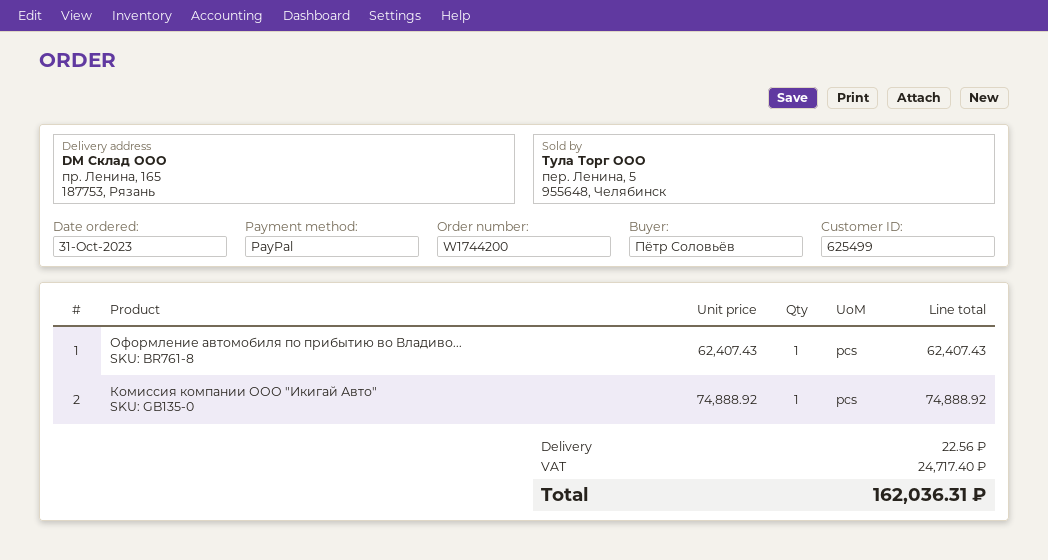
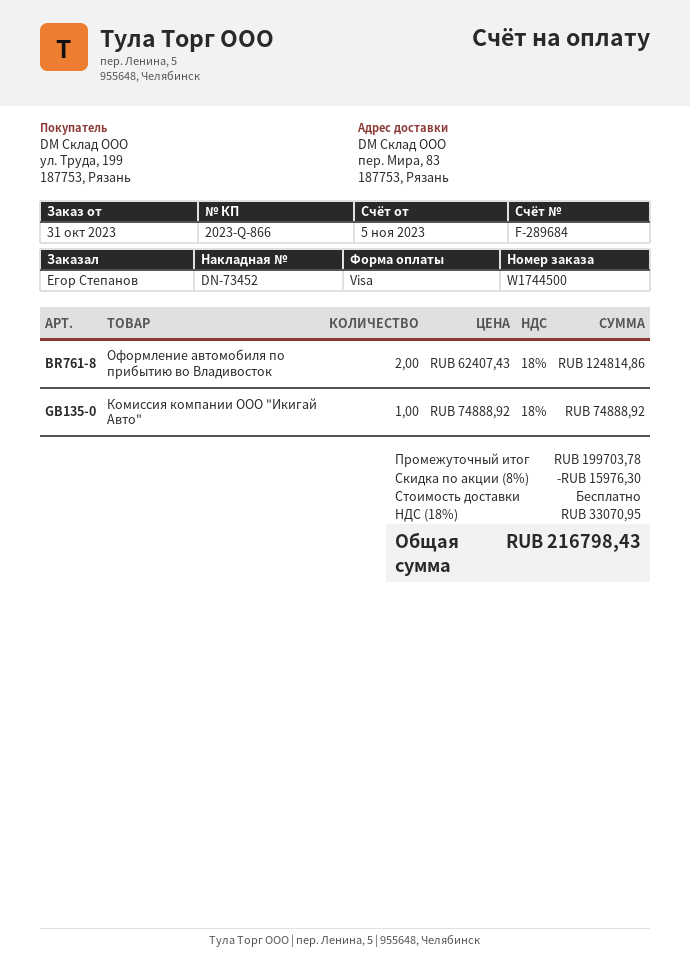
order number: W1744200 -> W1744500
ordered by: Пётр Соловьёв -> Егор Степанов
payment method: PayPal -> Visa
ship to: пр. Ленина, 165, 187753, Рязань -> пер. Мира, 83, 187753, Рязань
Оформление автомобиля по прибытию во Владиво...: 1 x 62407.43 = 62407.43 -> 2 x 62407.43 = 124814.86
discount: none -> 8% = 15976.30
shipping: 22.56 -> 0.00
tax: 24717.40 -> 33070.95
total: 162036.31 -> 216798.43

